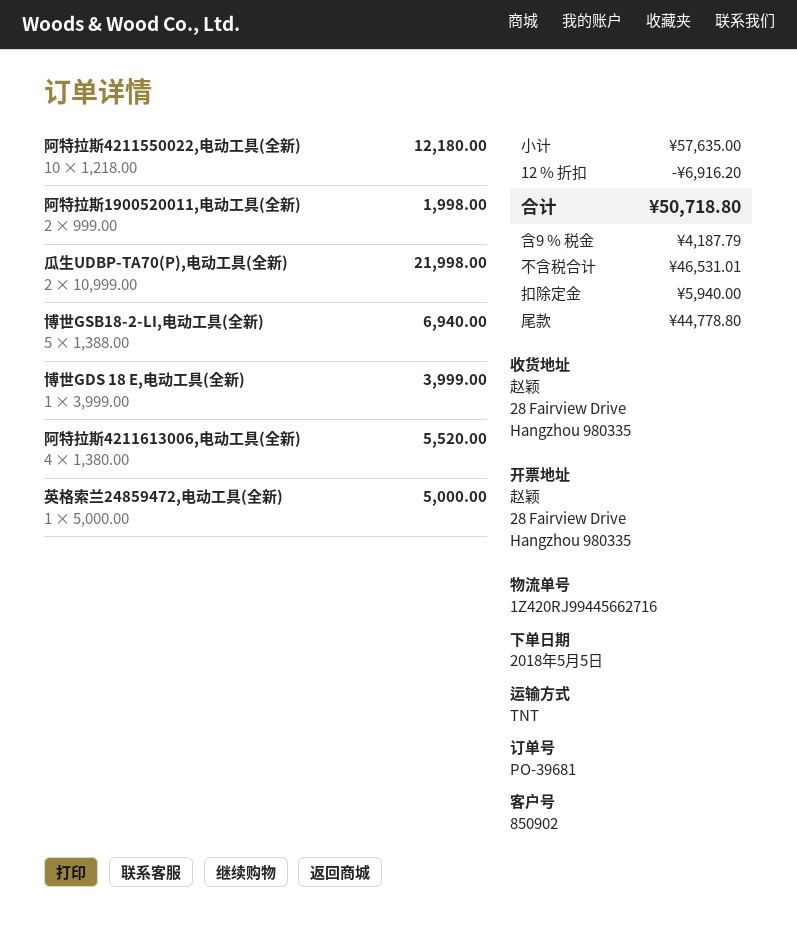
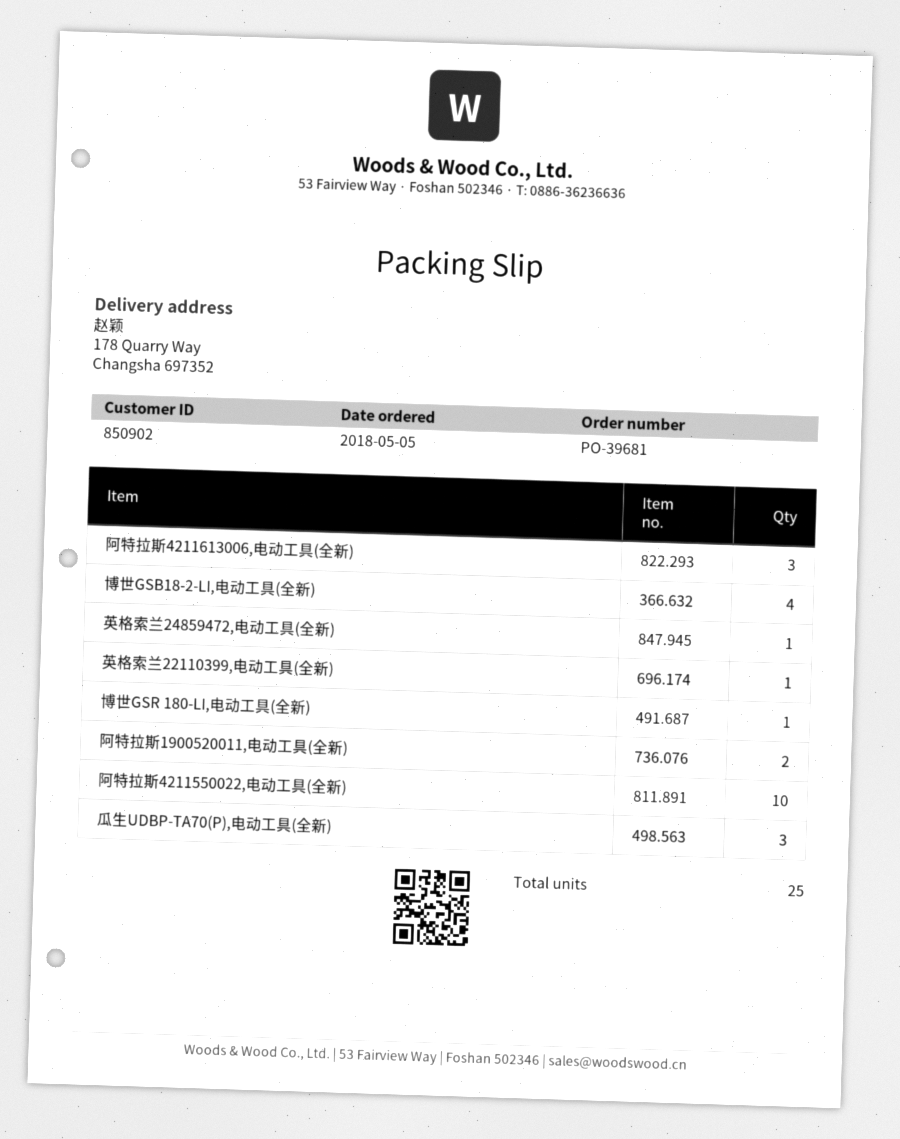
ship to: 28 Fairview Drive, Hangzhou 980335 -> 178 Quarry Way, Changsha 697352
瓜生UDBP-TA70(P),电动工具(全新): 2 -> 3
博世GSB18-2-LI,电动工具(全新): 5 -> 4
博世GDS 18 E,电动工具(全新): 1 -> none
阿特拉斯4211613006,电动工具(全新): 4 -> 3
英格索兰22110399,电动工具(全新): none -> 1
博世GSR 180-LI,电动工具(全新): none -> 1

